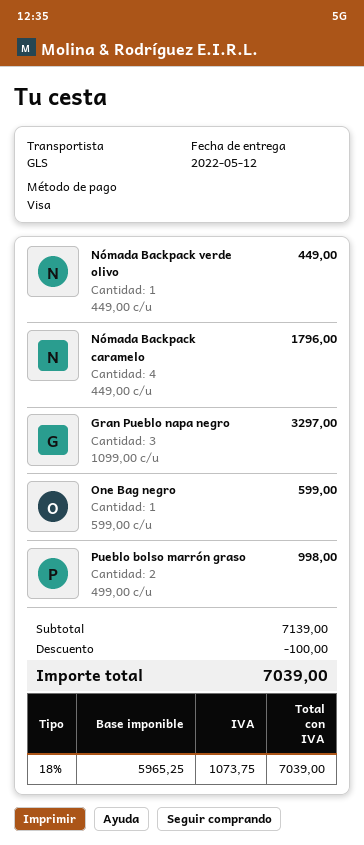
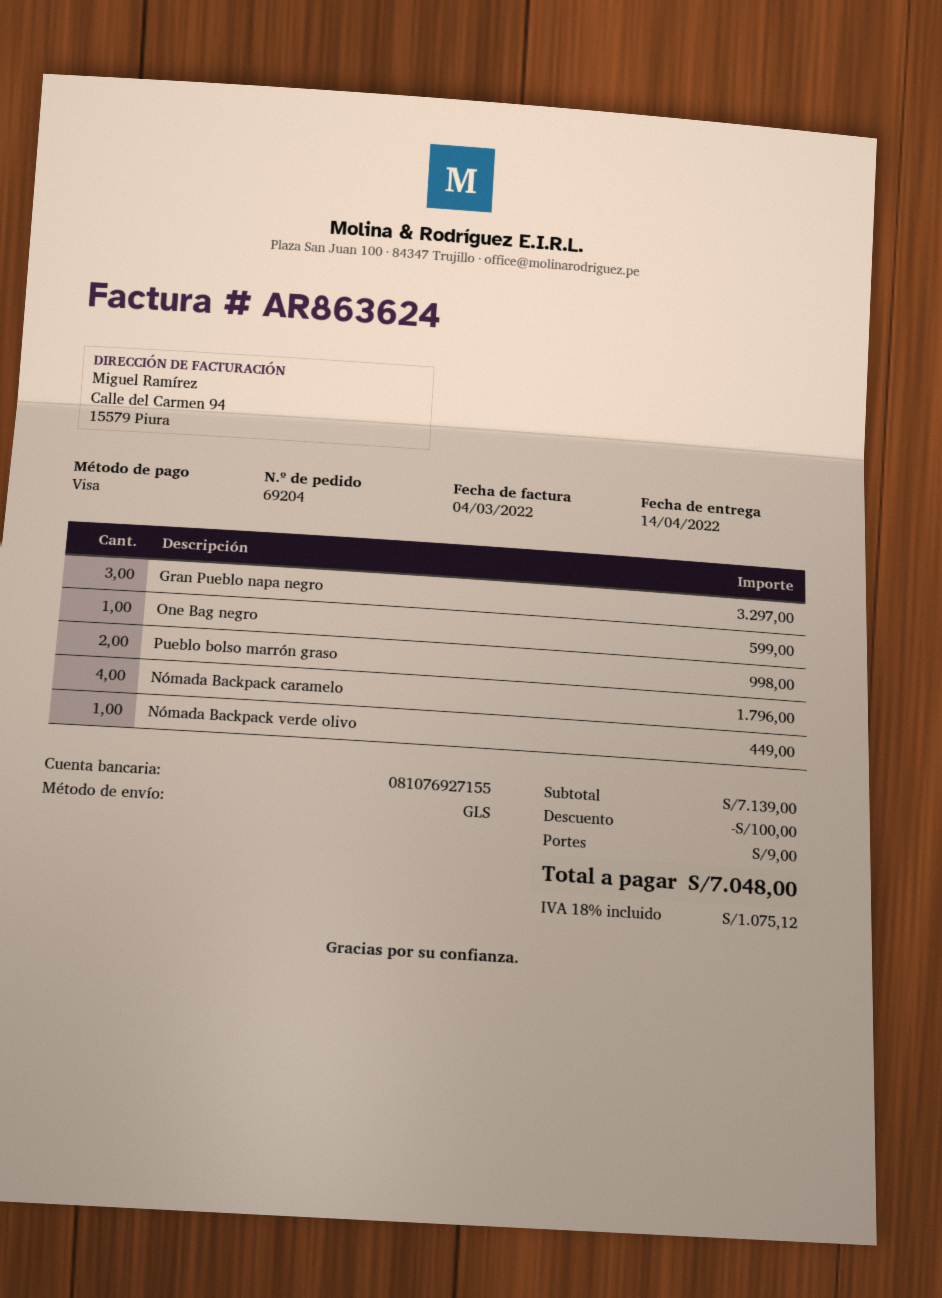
delivery date: 2022-05-12 -> 2022-04-14
shipping: none -> 9.00
tax: 18% = 1073.75 -> 18% = 1075.12
total: 7039.00 -> 7048.00

